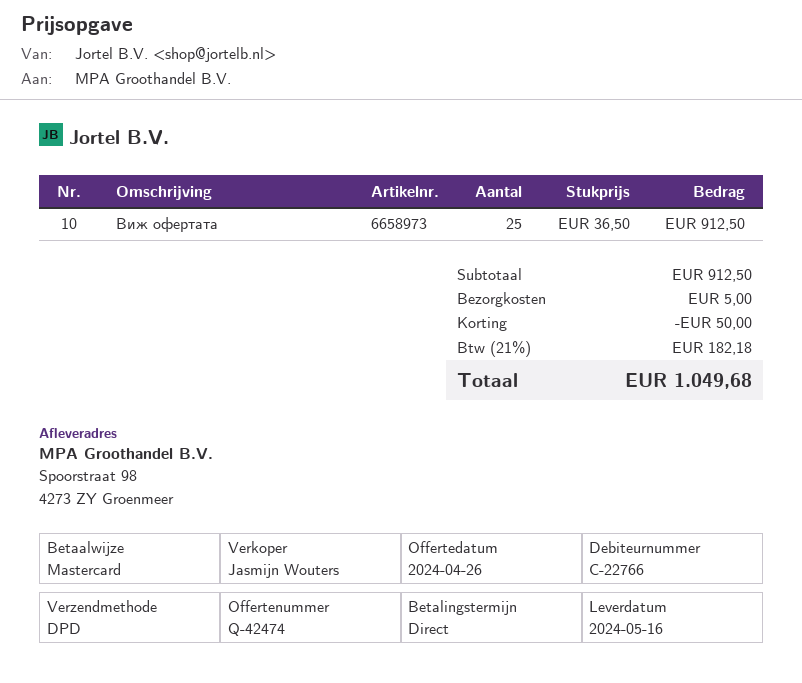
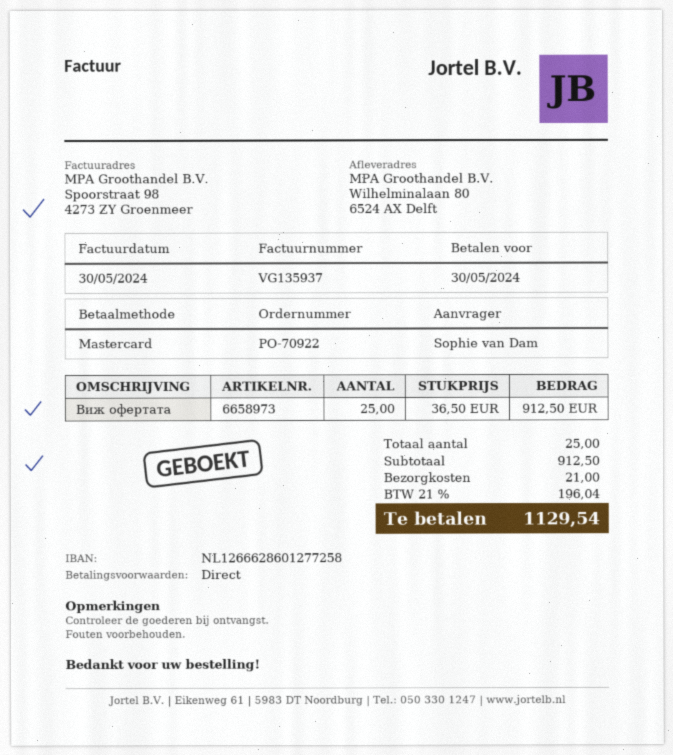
ship to: Spoorstraat 98, 4273 ZY Groenmeer -> Wilhelminalaan 80, 6524 AX Delft
discount: 50.00 -> none
shipping: 5.00 -> 21.00
tax: 21% = 182.18 -> 21% = 196.04
total: 1049.68 -> 1129.54

